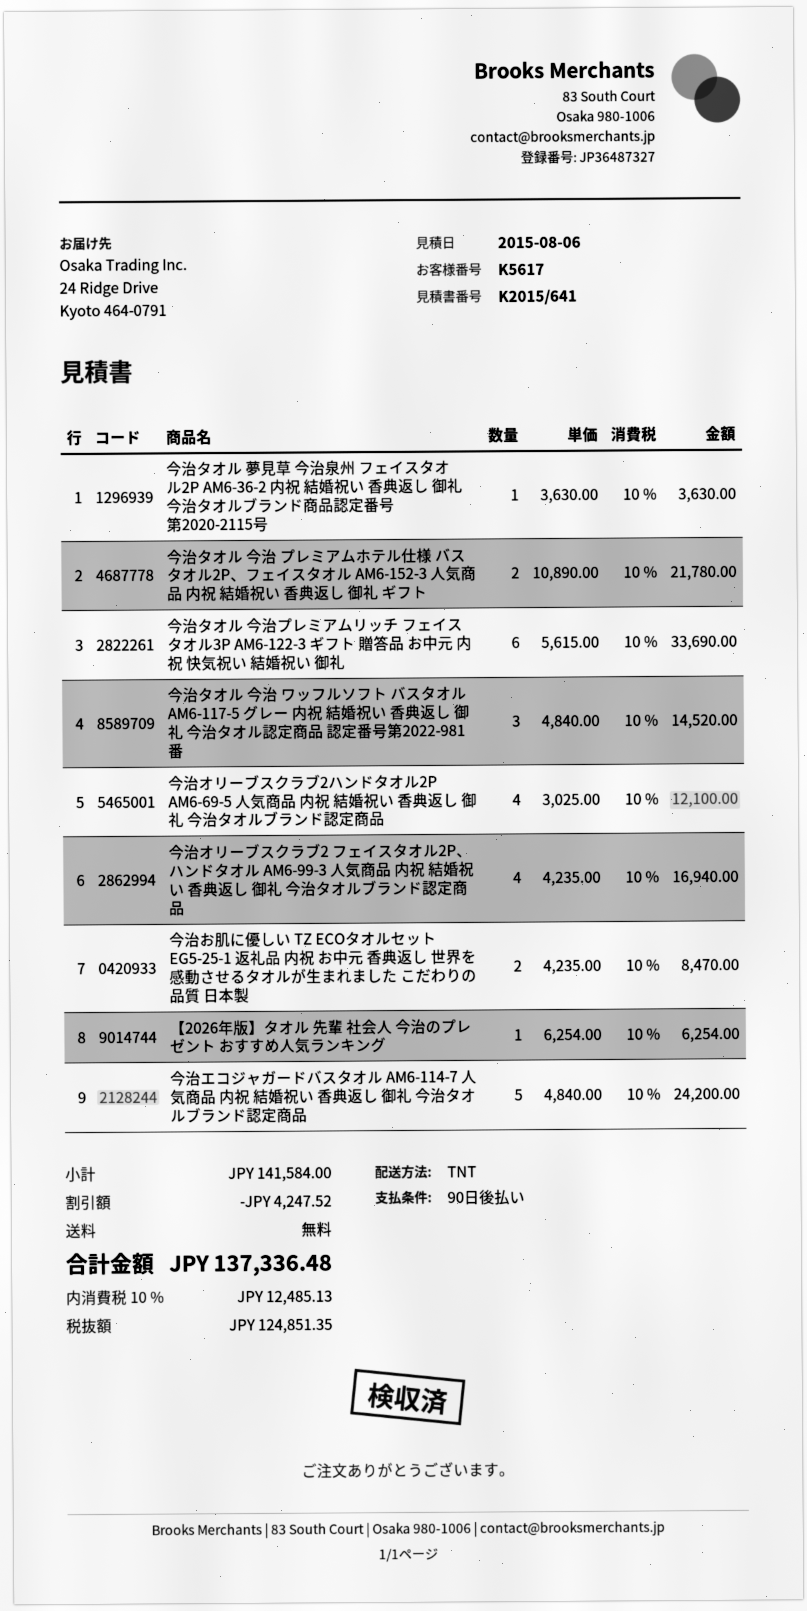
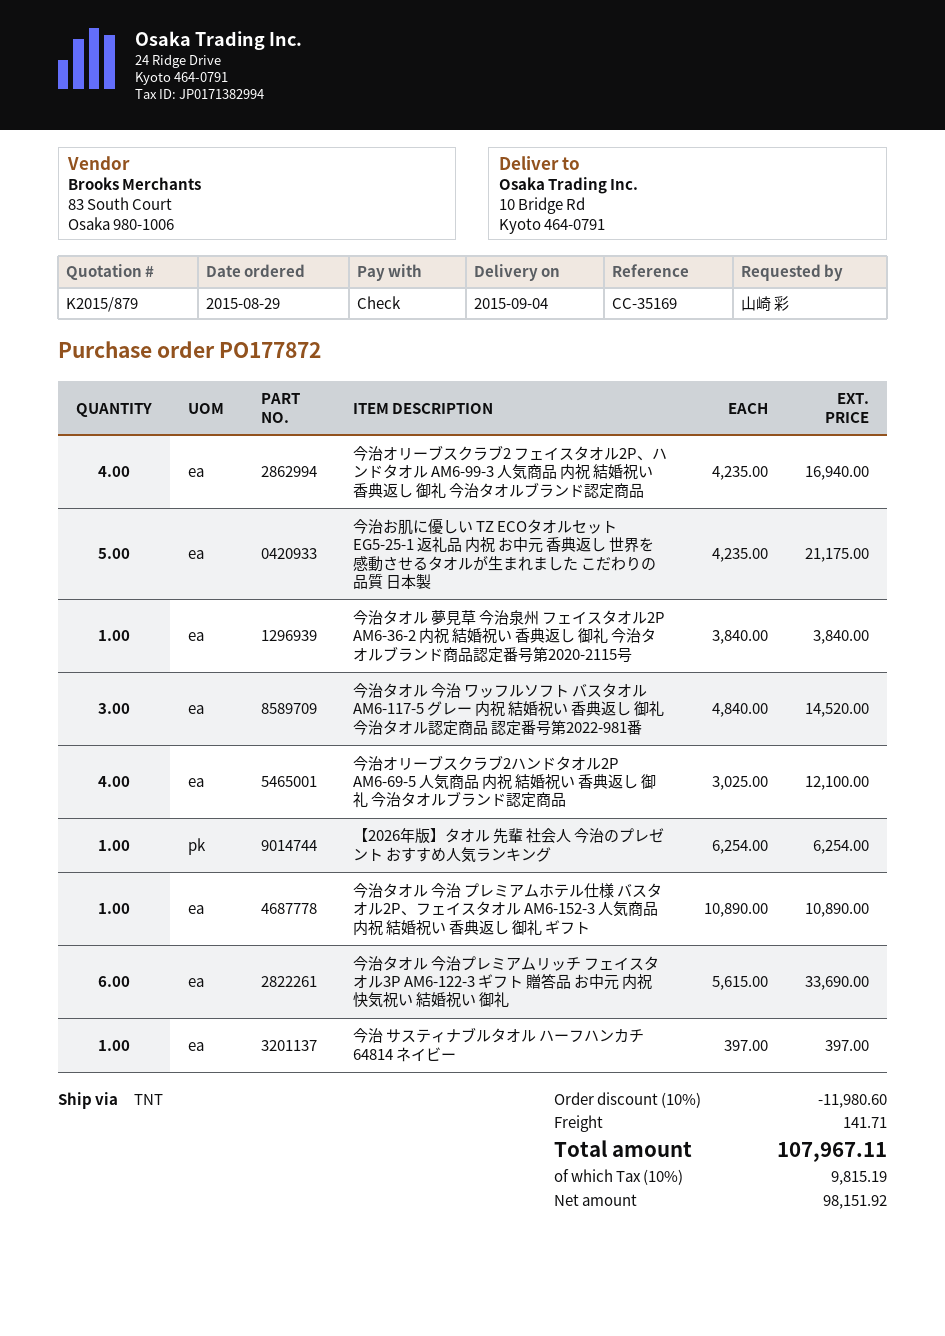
quote number: K2015/641 -> K2015/879
ship to: 24 Ridge Drive, Kyoto 464-0791 -> 10 Bridge Rd, Kyoto 464-0791
今治タオル 夢見草 今治泉州 フェイスタオル2P AM6-36-2 内祝 結婚祝い 香典返し 御礼 今治タオルブランド商品認定番号第2020-2115号: 1 x 3630.00 = 3630.00 -> 1 x 3840.00 = 3840.00
今治タオル 今治 プレミアムホテル仕様 バスタオル2P、フェイスタオル AM6-152-3 人気商品 内祝 結婚祝い 香典返し 御礼 ギフト: 2 x 10890.00 = 21780.00 -> 1 x 10890.00 = 10890.00
今治お肌に優しい TZ ECOタオルセット EG5-25-1 返礼品 内祝 お中元 香典返し 世界を感動させるタオルが生まれました こだわりの品質 日本製: 2 x 4235.00 = 8470.00 -> 5 x 4235.00 = 21175.00
今治エコジャガードバスタオル AM6-114-7 人気商品 内祝 結婚祝い 香典返し 御礼 今治タオルブランド認定商品: 5 x 4840.00 = 24200.00 -> none
今治 サスティナブルタオル ハーフハンカチ 64814 ネイビー: none -> 1 x 397.00 = 397.00
discount: 4247.52 -> 11980.60
shipping: 0.00 -> 141.71
net: 124851.35 -> 98151.92
tax: 10% = 12485.13 -> 10% = 9815.19
total: 137336.48 -> 107967.11

